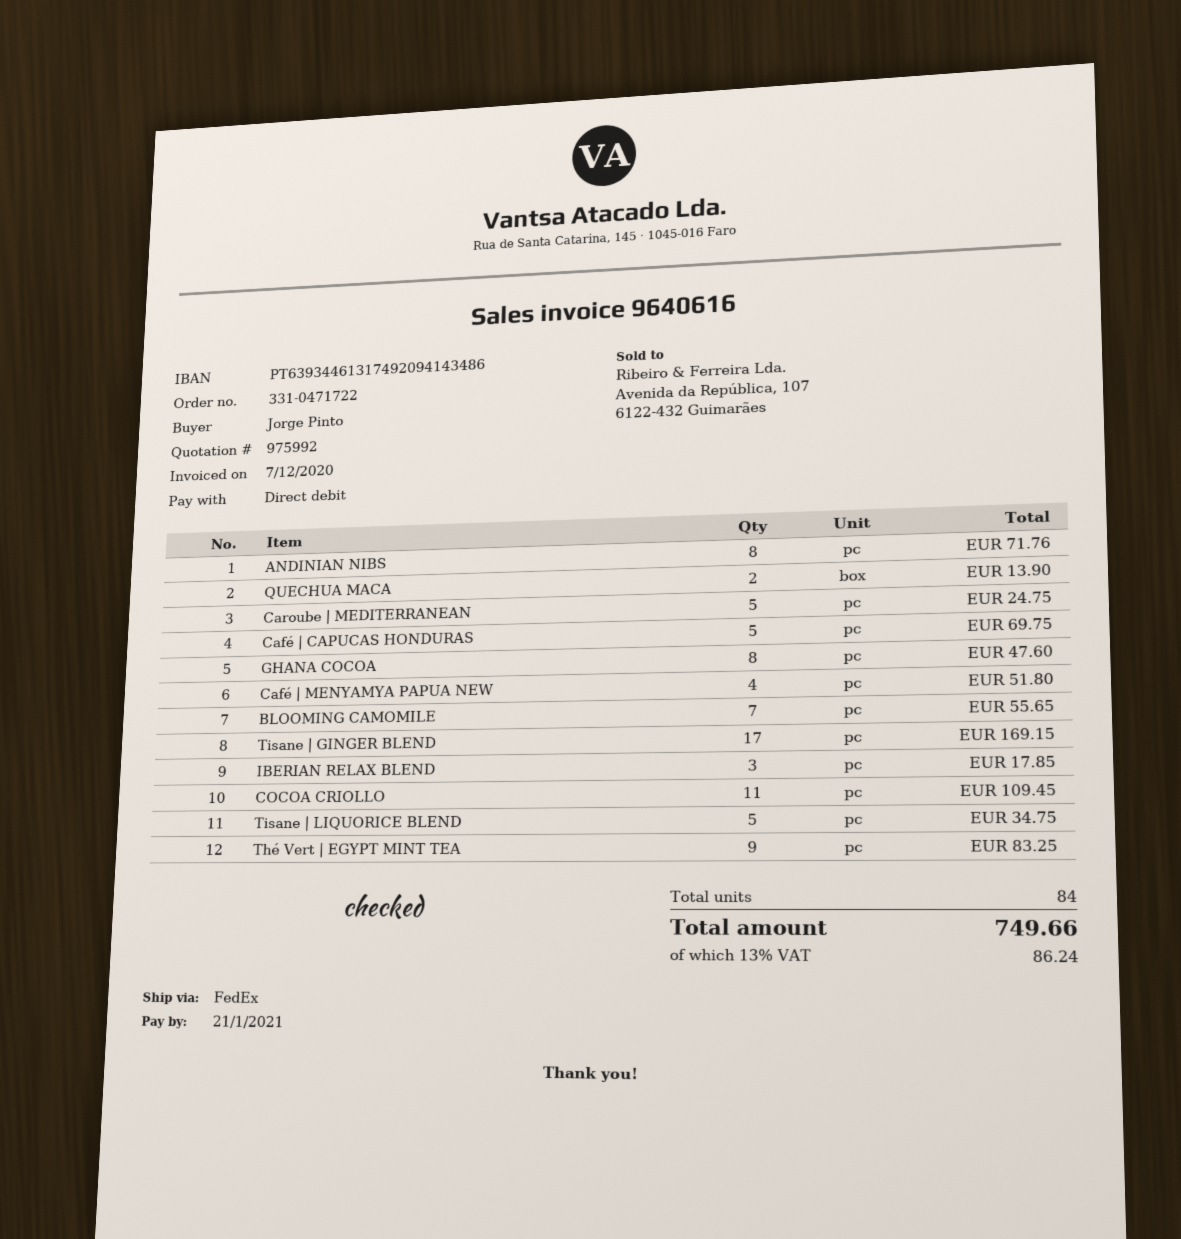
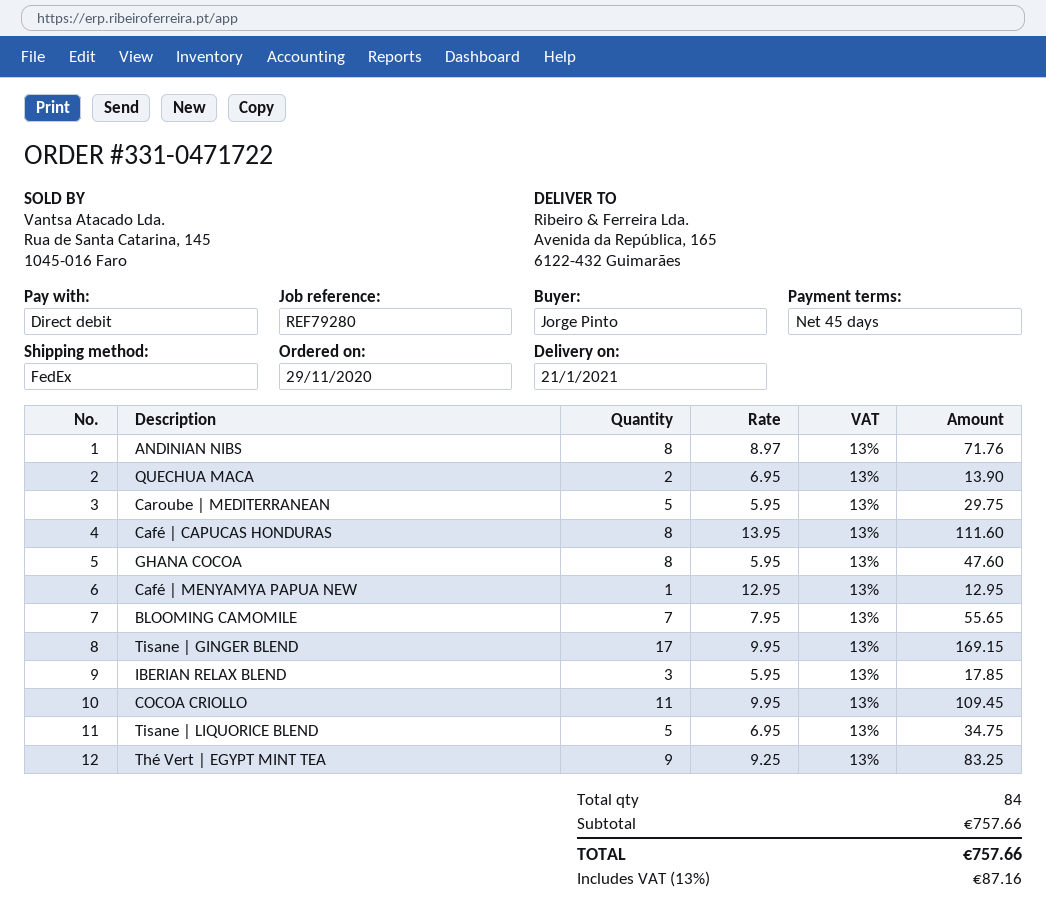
Caroube | MEDITERRANEAN: 5 for 24.75 -> 5 for 29.75
Café | CAPUCAS HONDURAS: 5 for 69.75 -> 8 for 111.60
Café | MENYAMYA PAPUA NEW: 4 for 51.80 -> 1 for 12.95
tax: 13% = 86.24 -> 13% = 87.16
total: 749.66 -> 757.66

